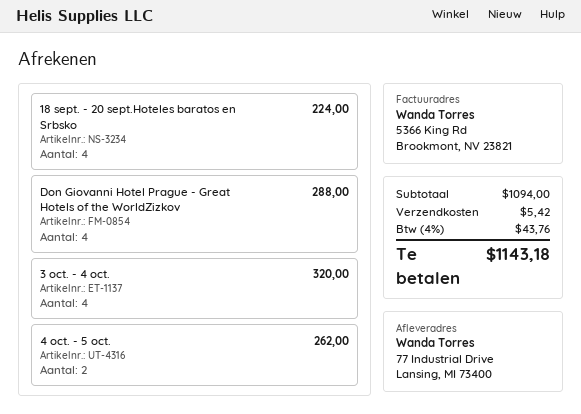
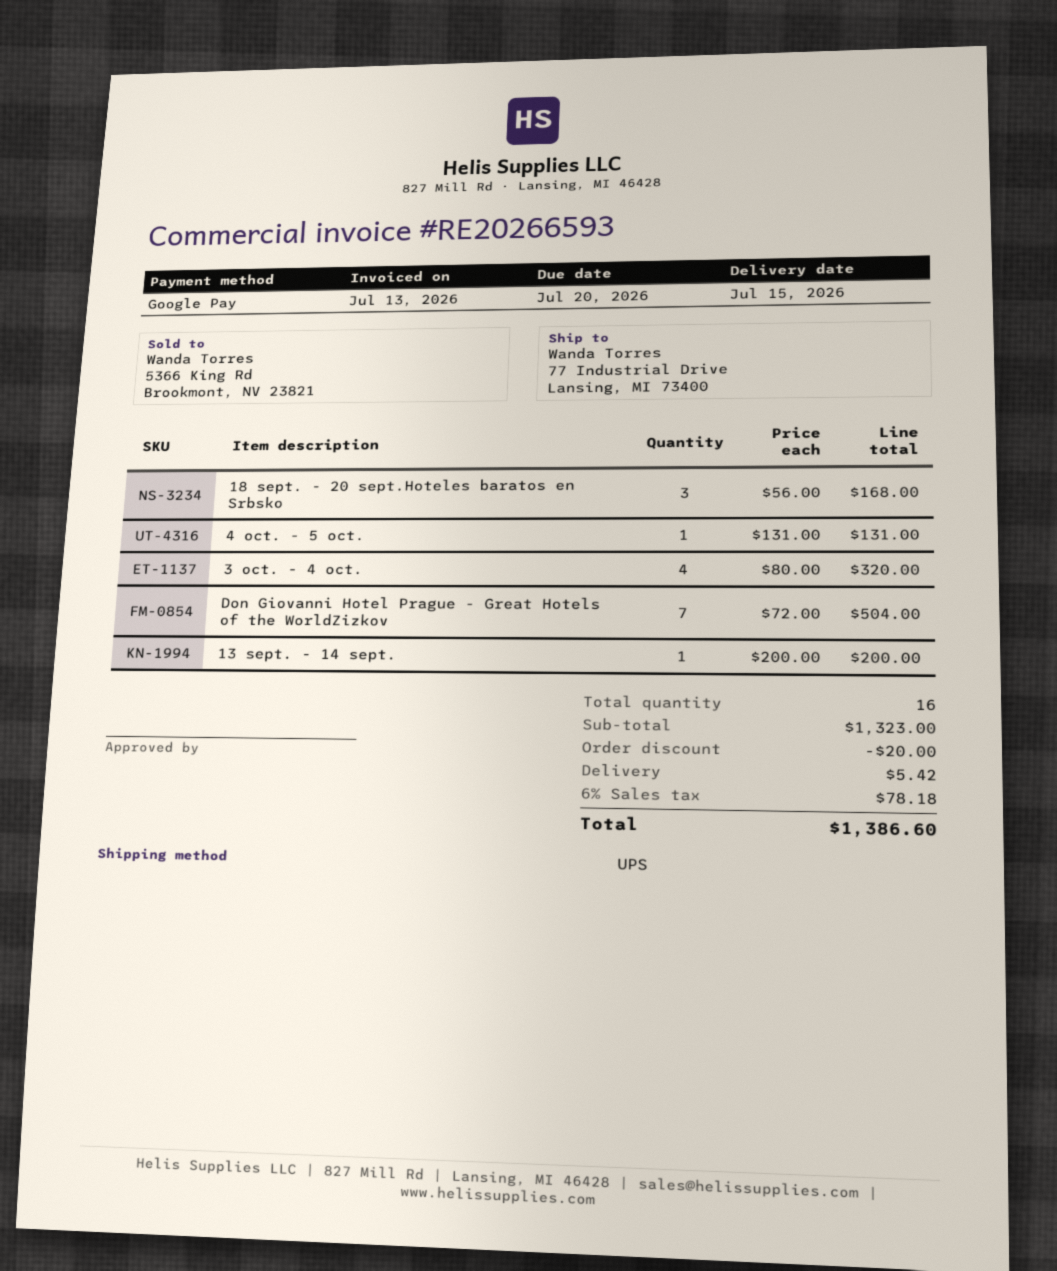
18 sept. - 20 sept.Hoteles baratos en Srbsko: 4 for 224.00 -> 3 for 168.00
Don Giovanni Hotel Prague - Great Hotels of the WorldZizkov: 4 for 288.00 -> 7 for 504.00
4 oct. - 5 oct.: 2 for 262.00 -> 1 for 131.00
13 sept. - 14 sept.: none -> 1 for 200.00
subtotal: 1094.00 -> 1323.00
discount: none -> 20.00
tax: 4% = 43.76 -> 6% = 78.18
total: 1143.18 -> 1386.60

